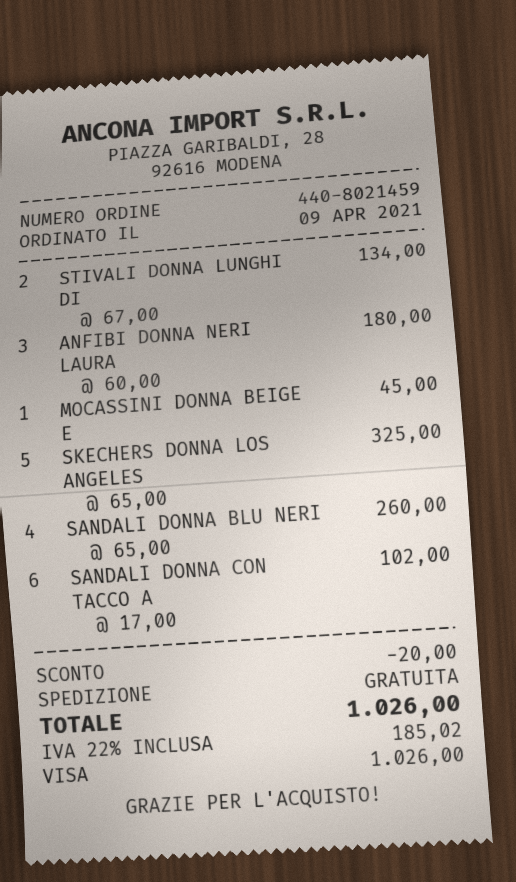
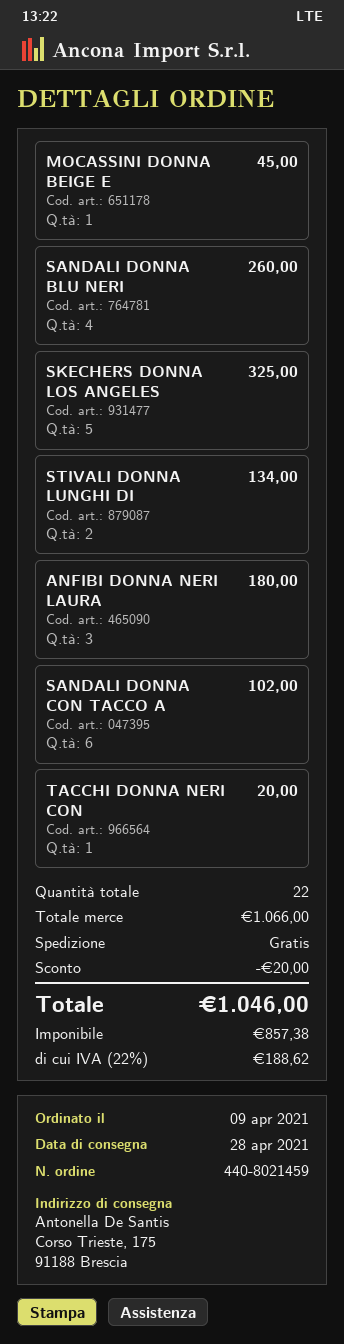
TACCHI DONNA NERI CON: none -> 1 for 20.00
tax: 22% = 185.02 -> 22% = 188.62
total: 1026.00 -> 1046.00

